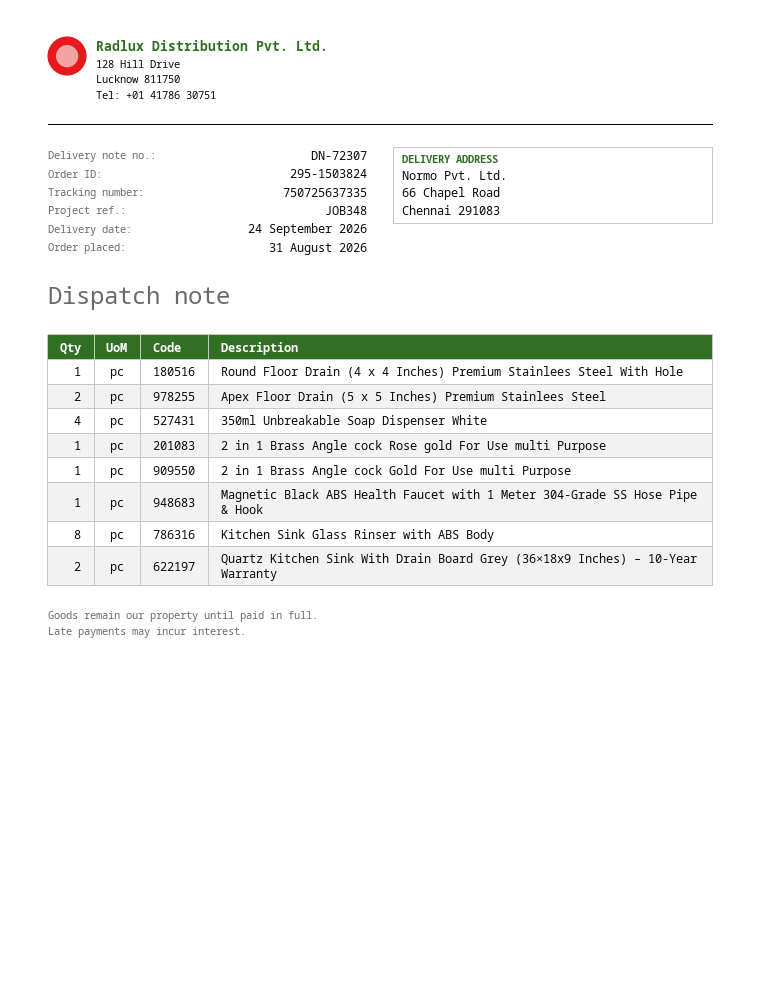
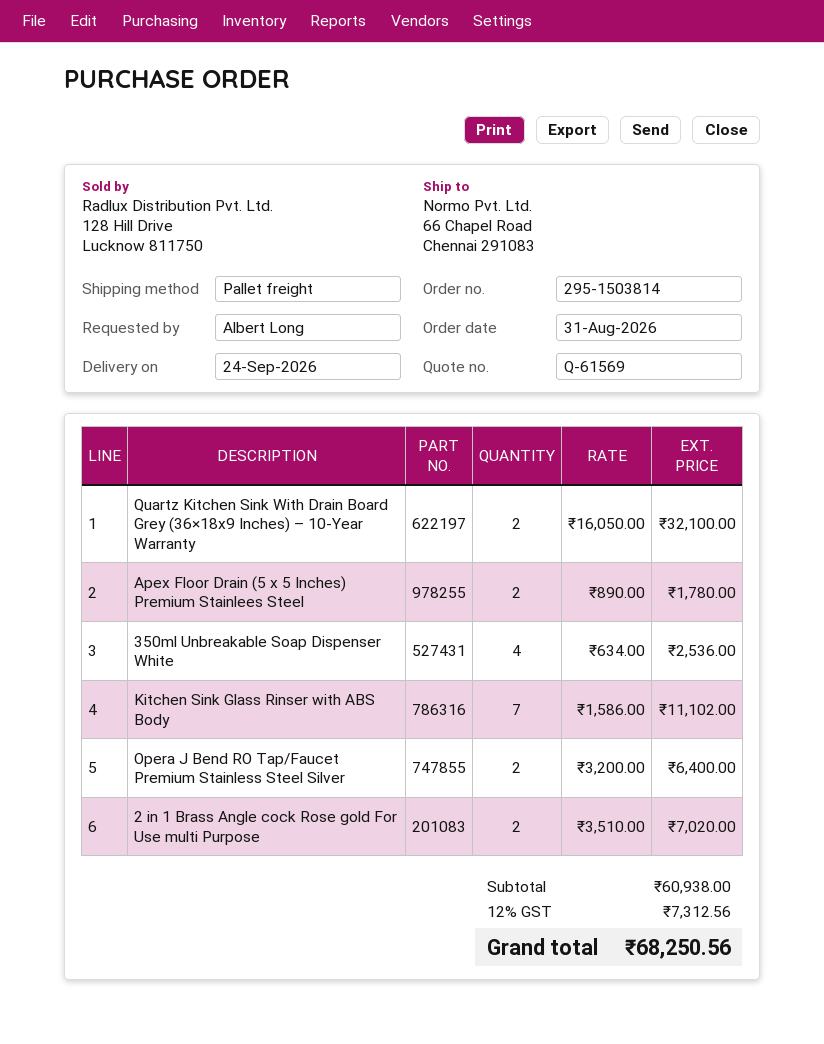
order number: 295-1503824 -> 295-1503814
Round Floor Drain (4 x 4 Inches) Premium Stainlees Steel With Hole: 1 -> none
2 in 1 Brass Angle cock Rose gold For Use multi Purpose: 1 -> 2
2 in 1 Brass Angle cock Gold For Use multi Purpose: 1 -> none
Magnetic Black ABS Health Faucet with 1 Meter 304-Grade SS Hose Pipe & Hook: 1 -> none
Kitchen Sink Glass Rinser with ABS Body: 8 -> 7
Opera J Bend RO Tap/Faucet Premium Stainless Steel Silver: none -> 2

